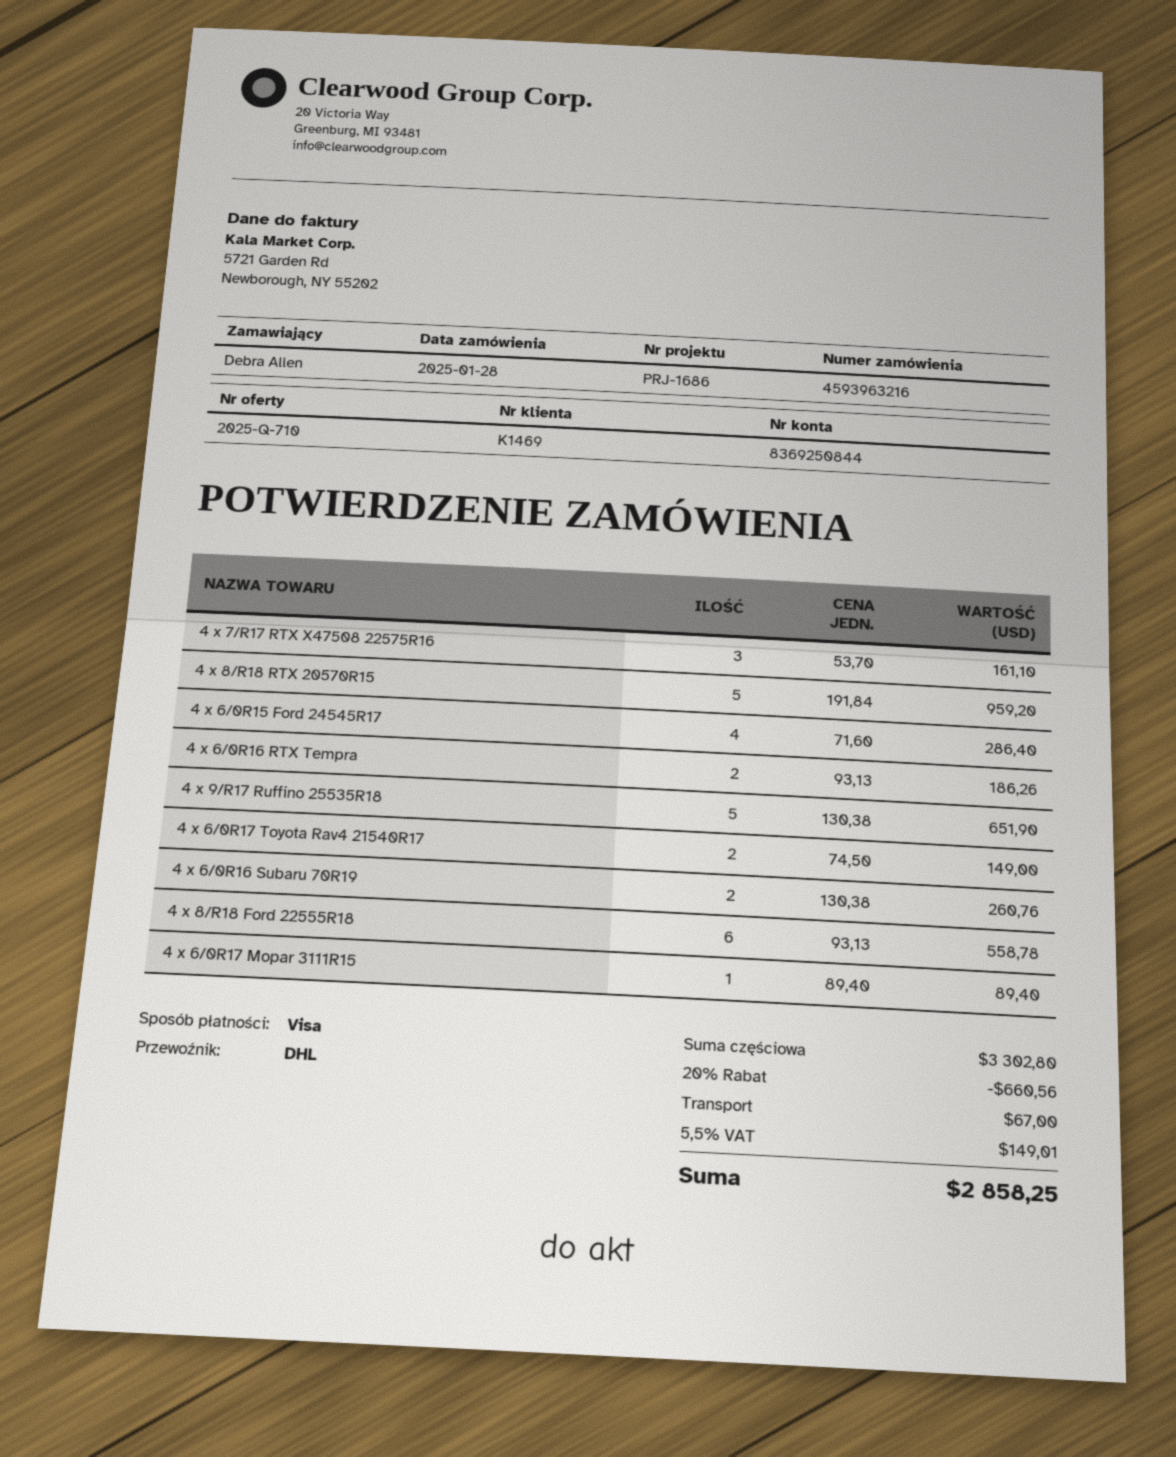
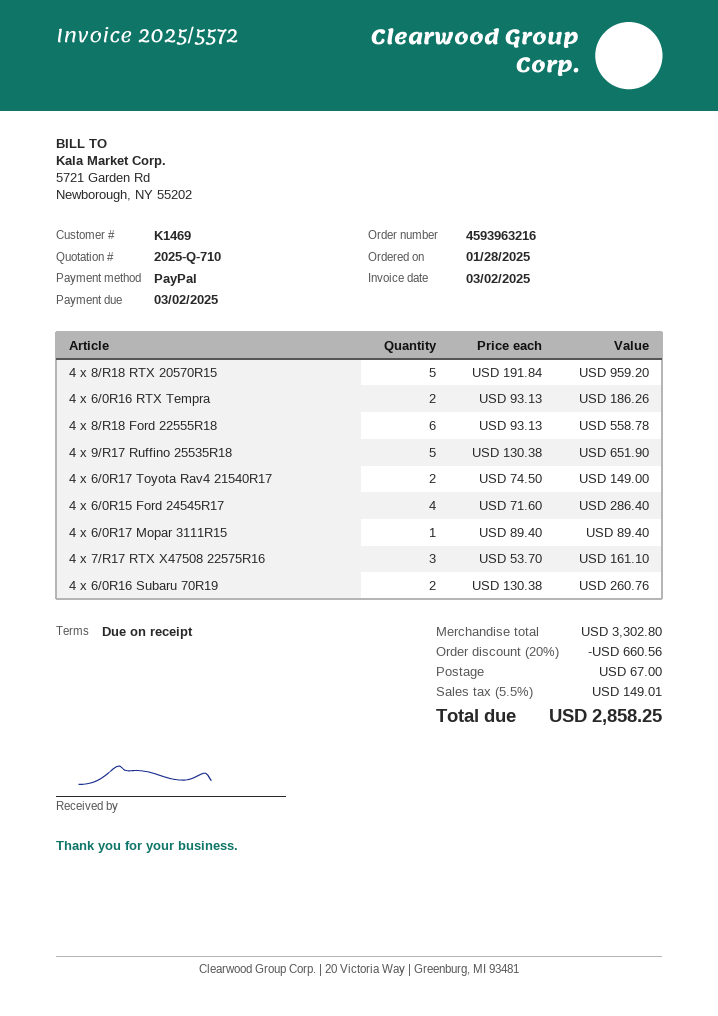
payment method: Visa -> PayPal

